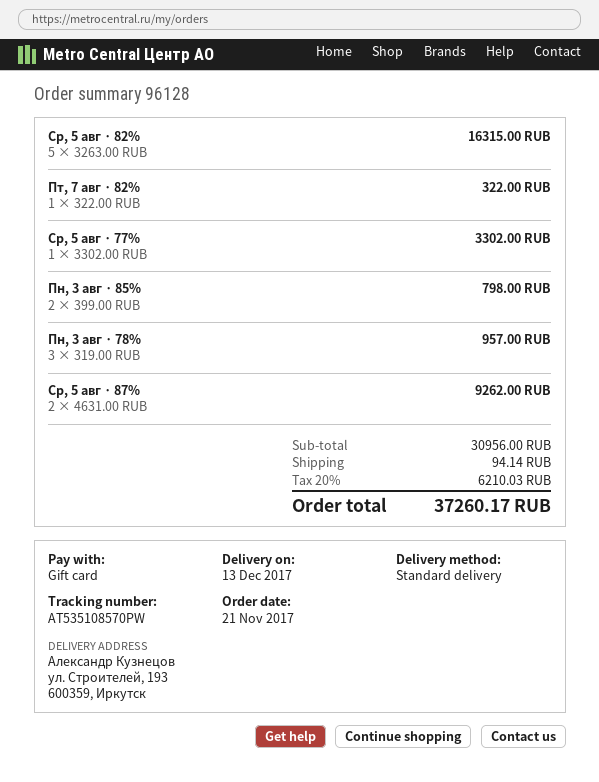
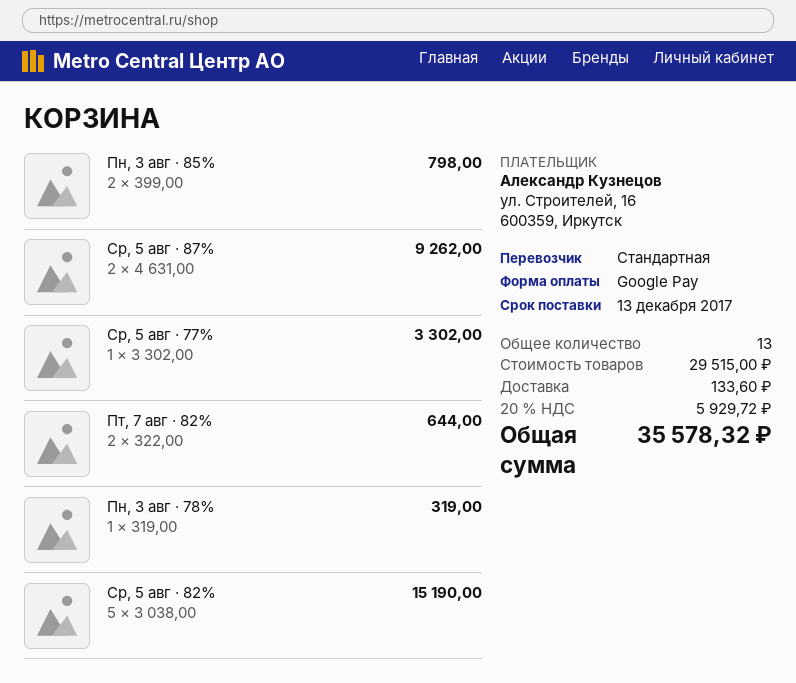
payment method: gift card -> Google Pay
Ср, 5 авг · 82%: 5 x 3263.00 = 16315.00 -> 5 x 3038.00 = 15190.00
Пт, 7 авг · 82%: 1 x 322.00 = 322.00 -> 2 x 322.00 = 644.00
Пн, 3 авг · 78%: 3 x 319.00 = 957.00 -> 1 x 319.00 = 319.00
subtotal: 30956.00 -> 29515.00
shipping: 94.14 -> 133.60
tax: 20% = 6210.03 -> 20% = 5929.72
total: 37260.17 -> 35578.32

